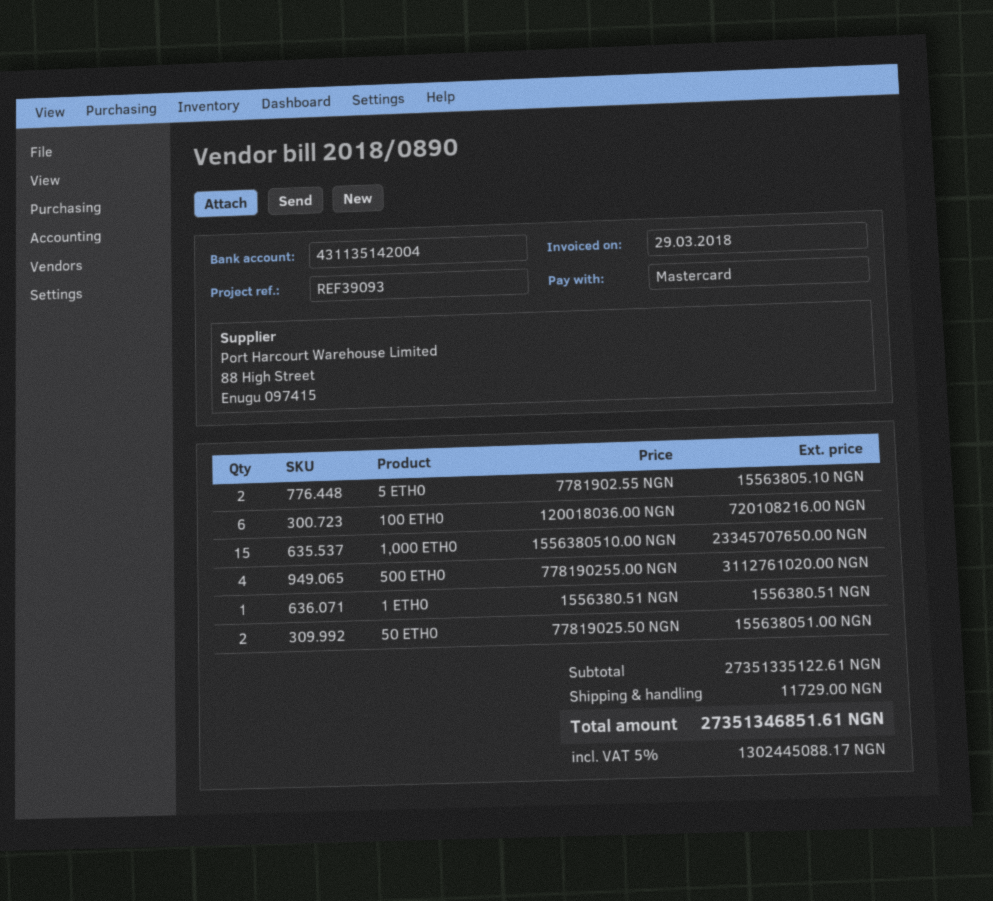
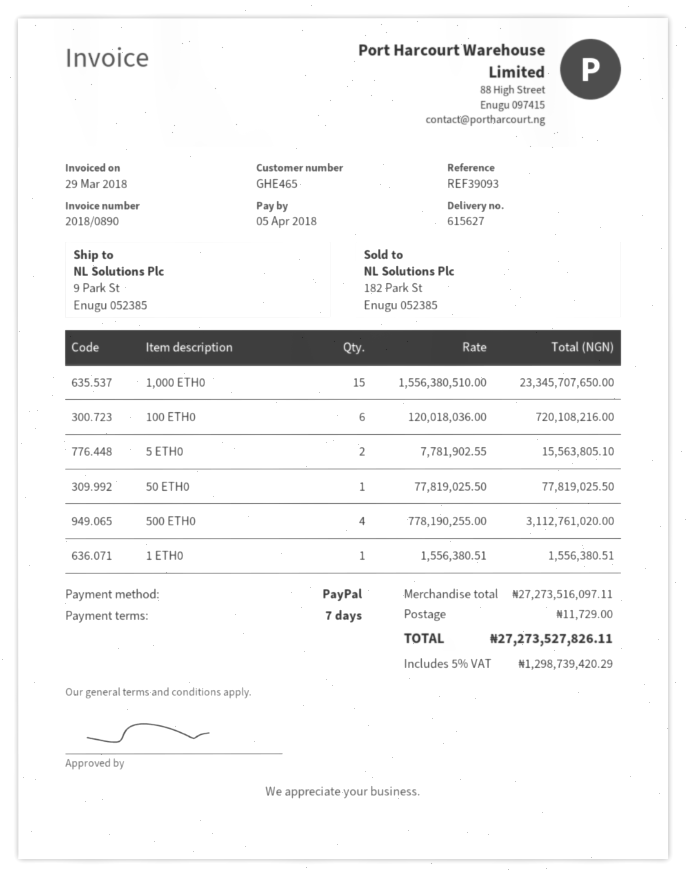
payment method: Mastercard -> PayPal
50 ETH0: 2 x 77819025.50 = 155638051.00 -> 1 x 77819025.50 = 77819025.50
subtotal: 27351335122.61 -> 27273516097.11
tax: 5% = 1302445088.17 -> 5% = 1298739420.29
total: 27351346851.61 -> 27273527826.11

